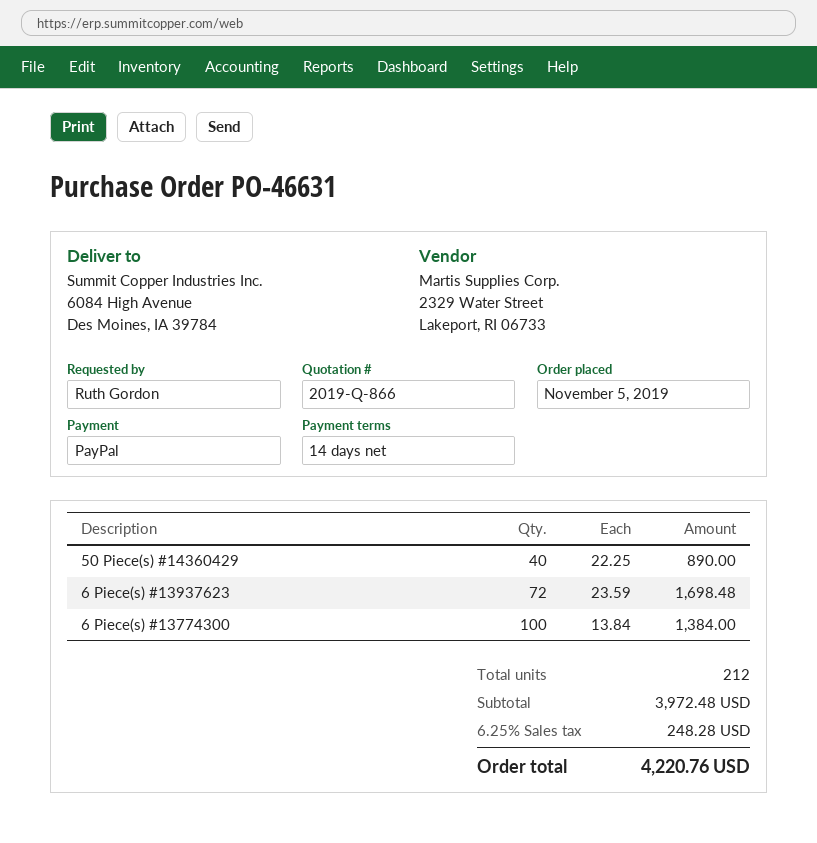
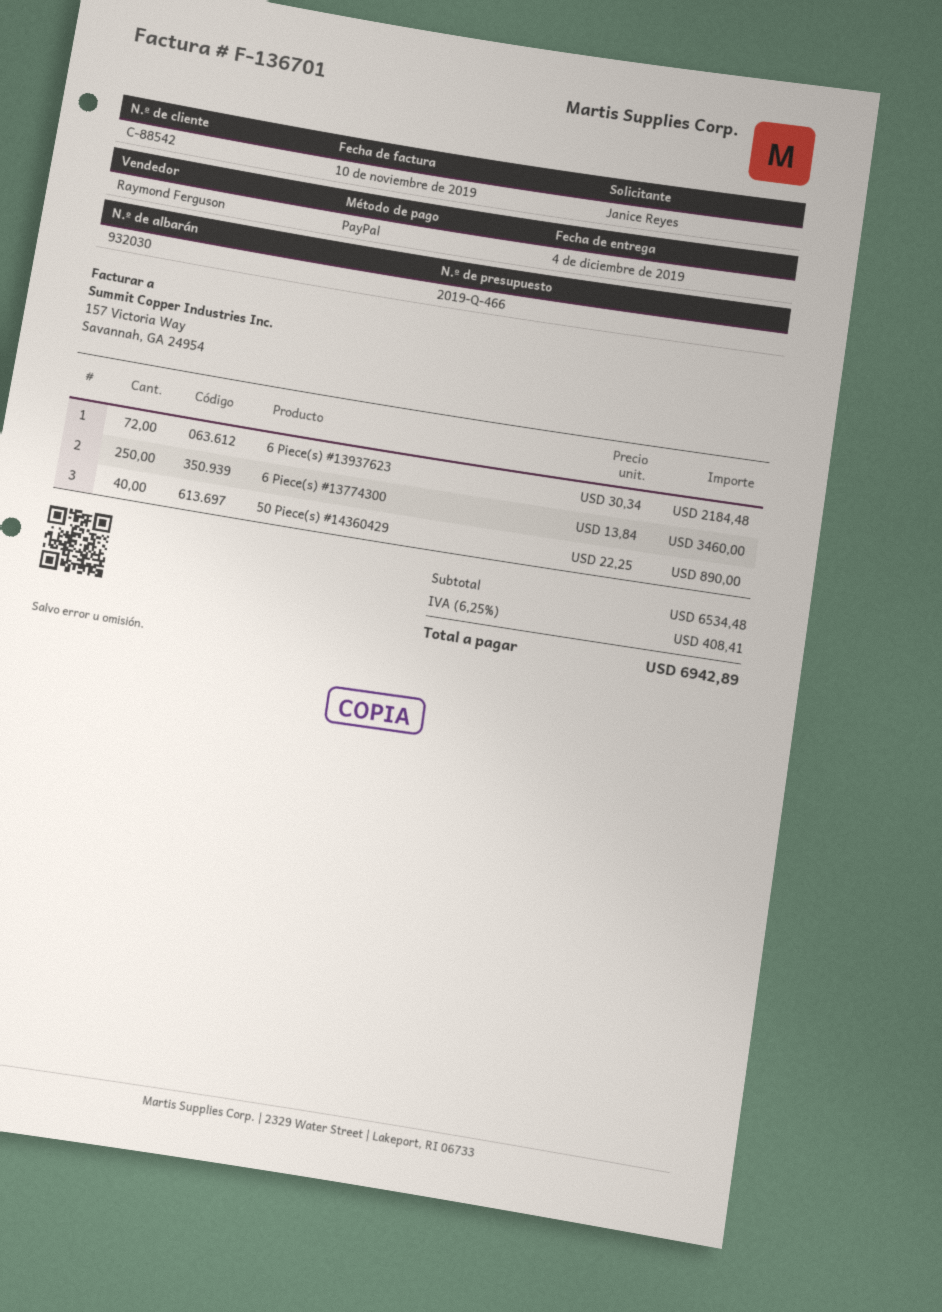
quote number: 2019-Q-866 -> 2019-Q-466
ordered by: Ruth Gordon -> Janice Reyes
6 Piece(s) #13937623: 72 x 23.59 = 1698.48 -> 72 x 30.34 = 2184.48
6 Piece(s) #13774300: 100 x 13.84 = 1384.00 -> 250 x 13.84 = 3460.00
subtotal: 3972.48 -> 6534.48
tax: 6.25% = 248.28 -> 6.25% = 408.41
total: 4220.76 -> 6942.89

